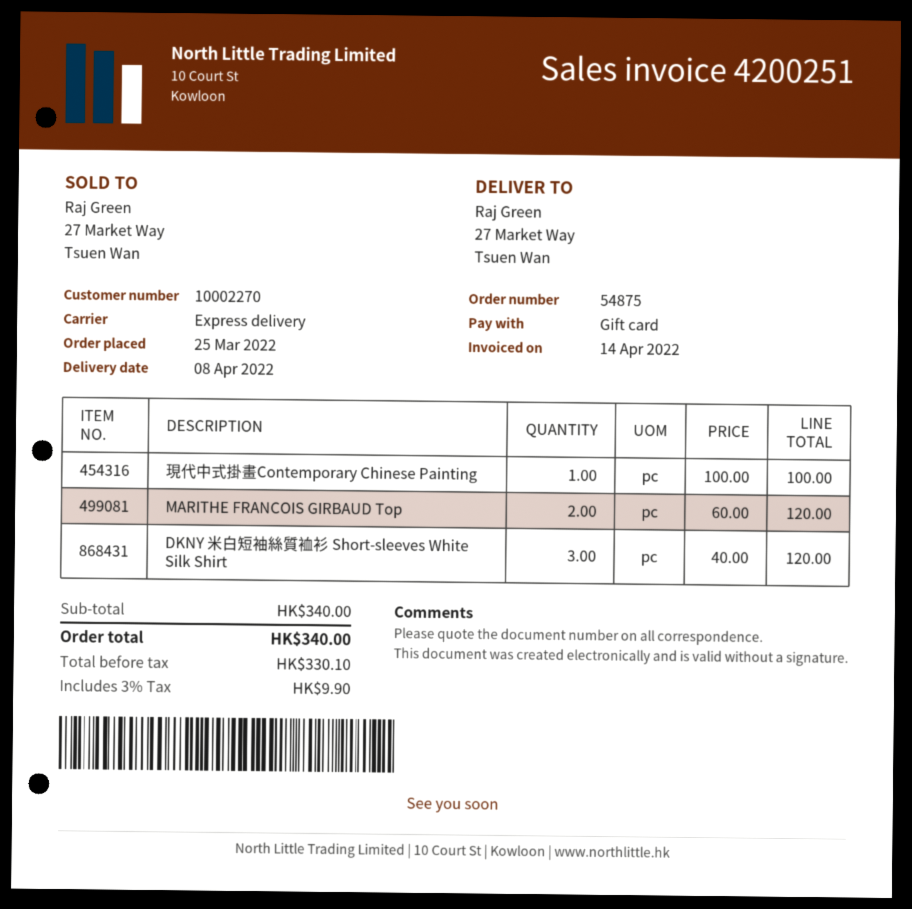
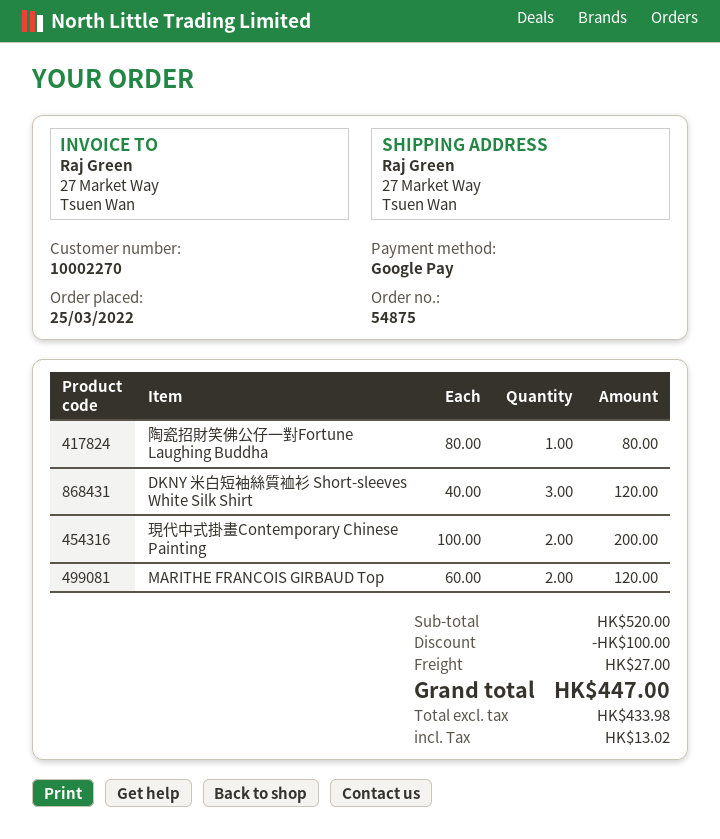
payment method: gift card -> Google Pay
現代中式掛畫Contemporary Chinese Painting: 1 x 100.00 = 100.00 -> 2 x 100.00 = 200.00
陶瓷招財笑佛公仔一對Fortune Laughing Buddha: none -> 1 x 80.00 = 80.00
subtotal: 340.00 -> 520.00
discount: none -> 100.00
shipping: none -> 27.00
net: 330.10 -> 433.98
tax: 9.90 -> 13.02
total: 340.00 -> 447.00

